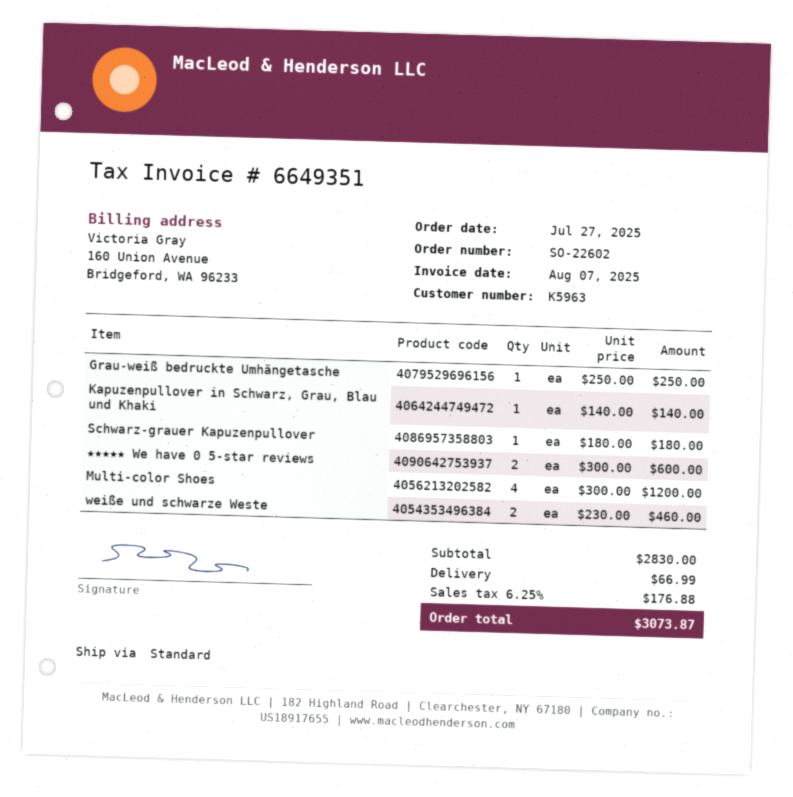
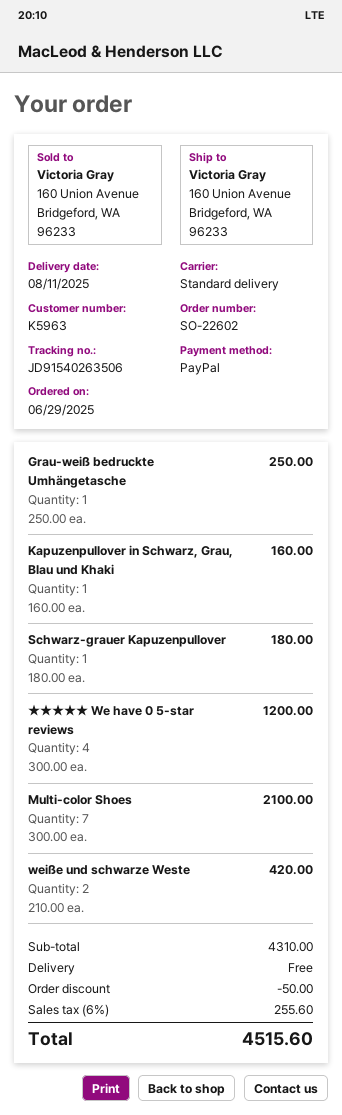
order date: 2025-07-27 -> 2025-06-29
Kapuzenpullover in Schwarz, Grau, Blau und Khaki: 1 x 140.00 = 140.00 -> 1 x 160.00 = 160.00
★★★★★ We have 0 5-star reviews: 2 x 300.00 = 600.00 -> 4 x 300.00 = 1200.00
Multi-color Shoes: 4 x 300.00 = 1200.00 -> 7 x 300.00 = 2100.00
weiße und schwarze Weste: 2 x 230.00 = 460.00 -> 2 x 210.00 = 420.00
subtotal: 2830.00 -> 4310.00
discount: none -> 50.00
shipping: 66.99 -> 0.00
tax: 6.25% = 176.88 -> 6% = 255.60
total: 3073.87 -> 4515.60

